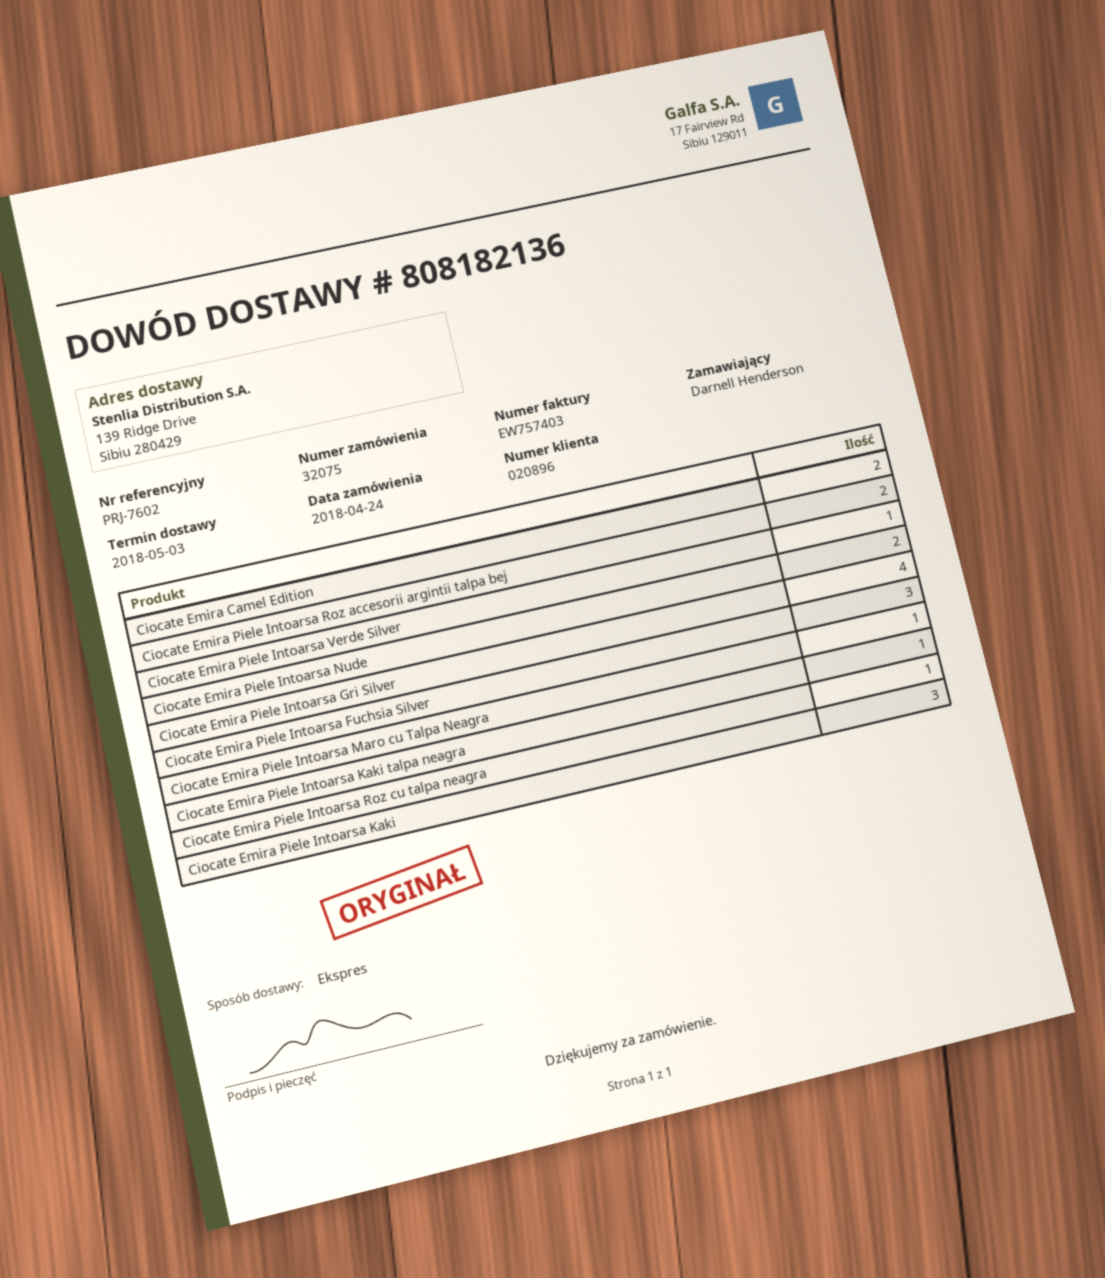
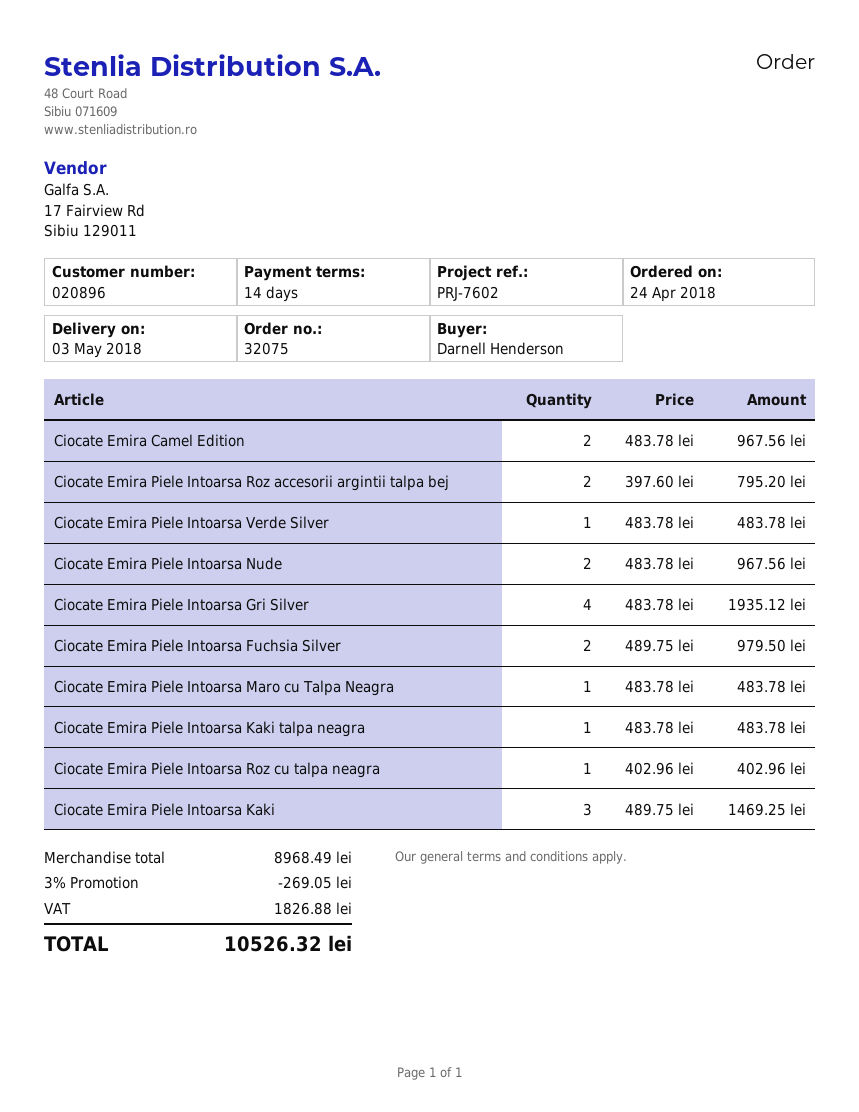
Ciocate Emira Piele Intoarsa Fuchsia Silver: 3 -> 2

